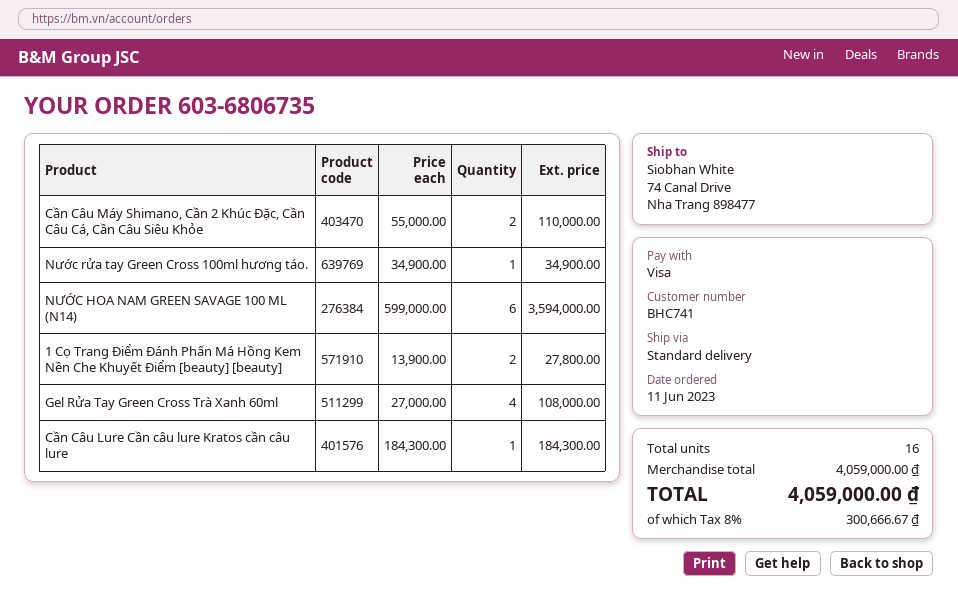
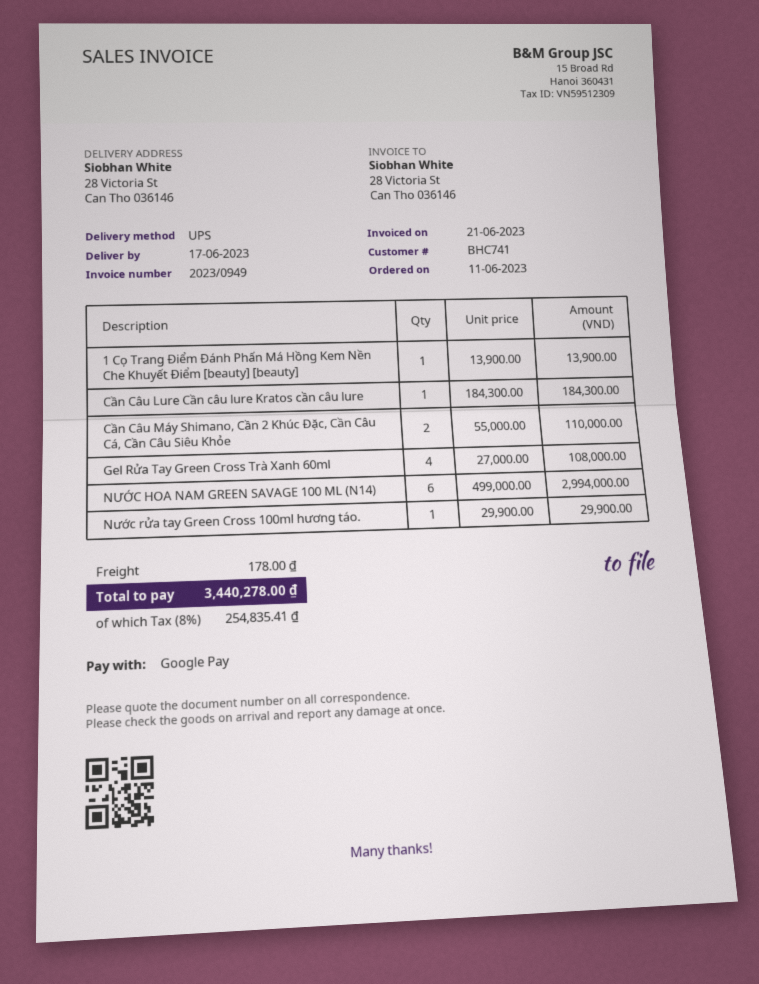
payment method: Visa -> Google Pay
shipping method: standard -> UPS
ship to: 74 Canal Drive, Nha Trang 898477 -> 28 Victoria St, Can Tho 036146
Nước rửa tay Green Cross 100ml hương táo.: 1 x 34900.00 = 34900.00 -> 1 x 29900.00 = 29900.00
NƯỚC HOA NAM GREEN SAVAGE 100 ML (N14): 6 x 599000.00 = 3594000.00 -> 6 x 499000.00 = 2994000.00
1 Cọ Trang Điểm Đánh Phấn Má Hồng Kem Nền Che Khuyết Điểm [beauty] [beauty]: 2 x 13900.00 = 27800.00 -> 1 x 13900.00 = 13900.00
shipping: none -> 178.00
tax: 8% = 300666.67 -> 8% = 254835.41
total: 4059000.00 -> 3440278.00

